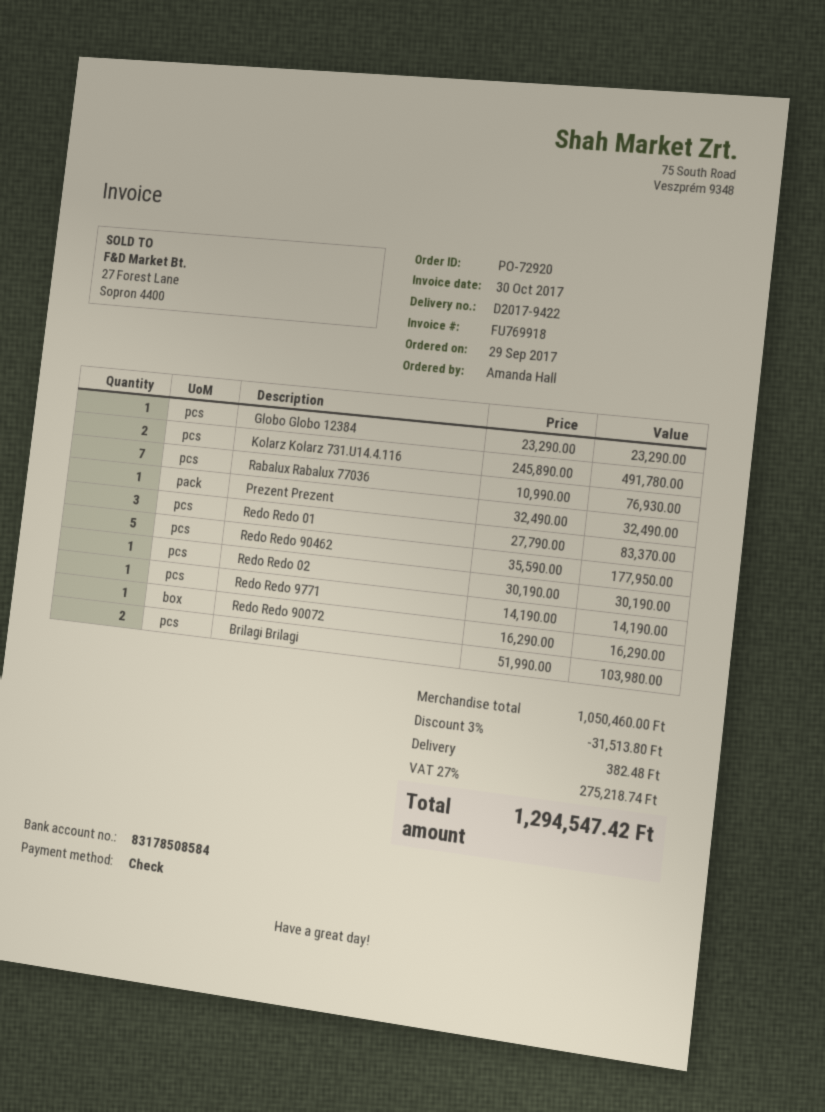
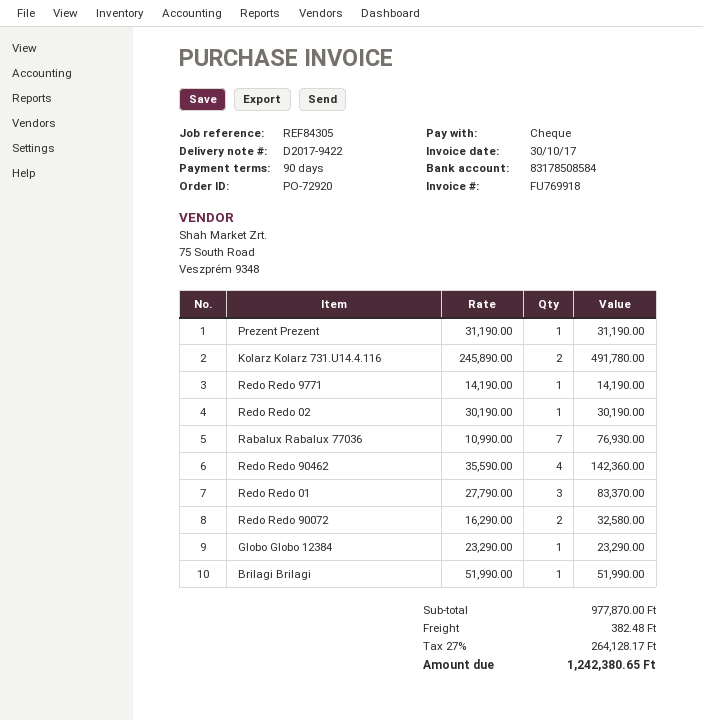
Prezent Prezent: 1 x 32490.00 = 32490.00 -> 1 x 31190.00 = 31190.00
Redo Redo 90462: 5 x 35590.00 = 177950.00 -> 4 x 35590.00 = 142360.00
Redo Redo 90072: 1 x 16290.00 = 16290.00 -> 2 x 16290.00 = 32580.00
Brilagi Brilagi: 2 x 51990.00 = 103980.00 -> 1 x 51990.00 = 51990.00
subtotal: 1050460.00 -> 977870.00
discount: 3% = 31513.80 -> none
tax: 27% = 275218.74 -> 27% = 264128.17
total: 1294547.42 -> 1242380.65

